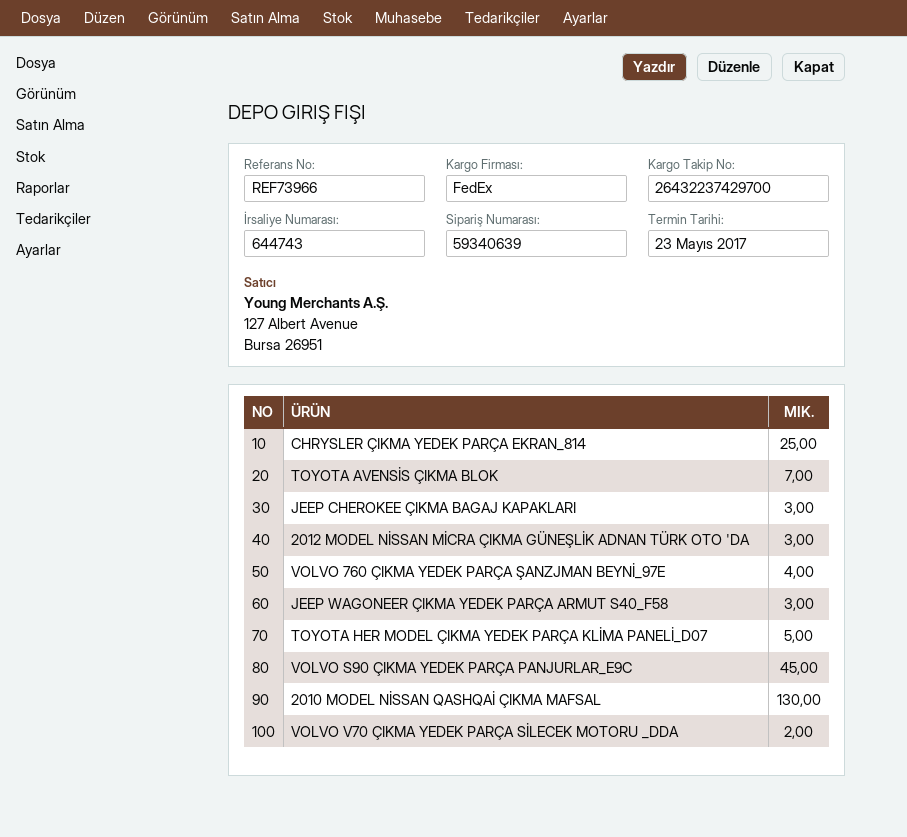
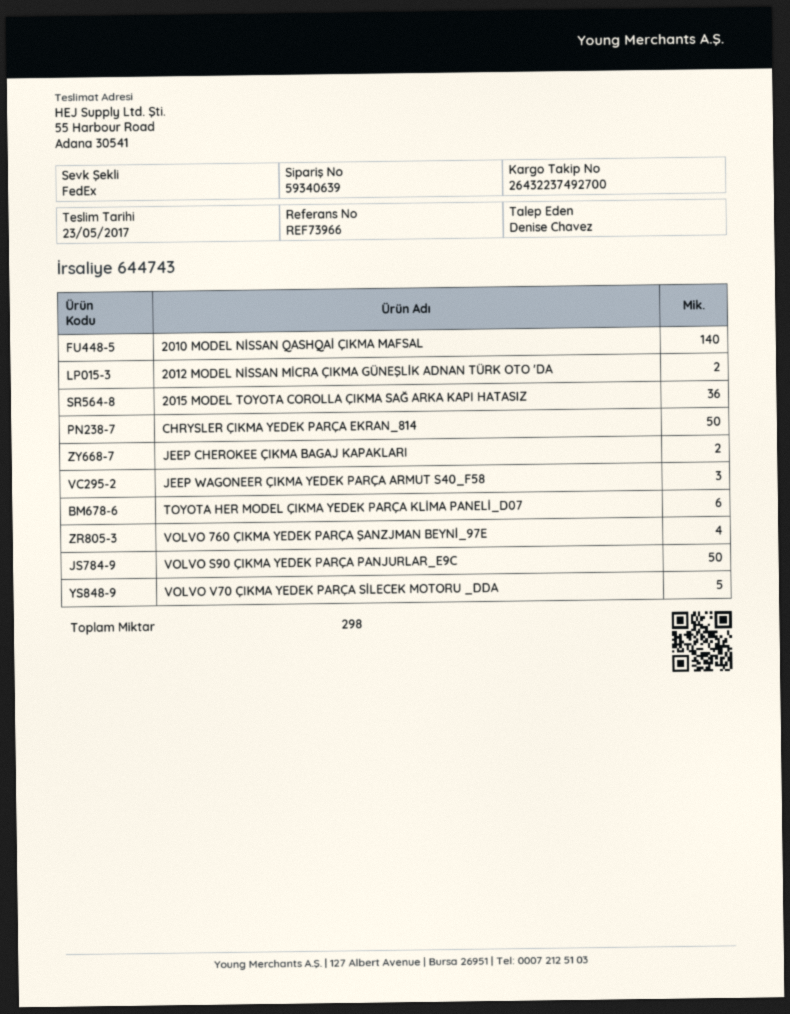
tracking number: 26432237429700 -> 26432237492700
CHRYSLER ÇIKMA YEDEK PARÇA EKRAN_814: 25 -> 50
TOYOTA AVENSİS ÇIKMA BLOK: 7 -> none
JEEP CHEROKEE ÇIKMA BAGAJ KAPAKLARI: 3 -> 2
2012 MODEL NİSSAN MİCRA ÇIKMA GÜNEŞLİK ADNAN TÜRK OTO 'DA: 3 -> 2
TOYOTA HER MODEL ÇIKMA YEDEK PARÇA KLİMA PANELİ_D07: 5 -> 6
VOLVO S90 ÇIKMA YEDEK PARÇA PANJURLAR_E9C: 45 -> 50
2010 MODEL NİSSAN QASHQAİ ÇIKMA MAFSAL: 130 -> 140
VOLVO V70 ÇIKMA YEDEK PARÇA SİLECEK MOTORU _DDA: 2 -> 5
2015 MODEL TOYOTA COROLLA ÇIKMA SAĞ ARKA KAPI HATASIZ: none -> 36

